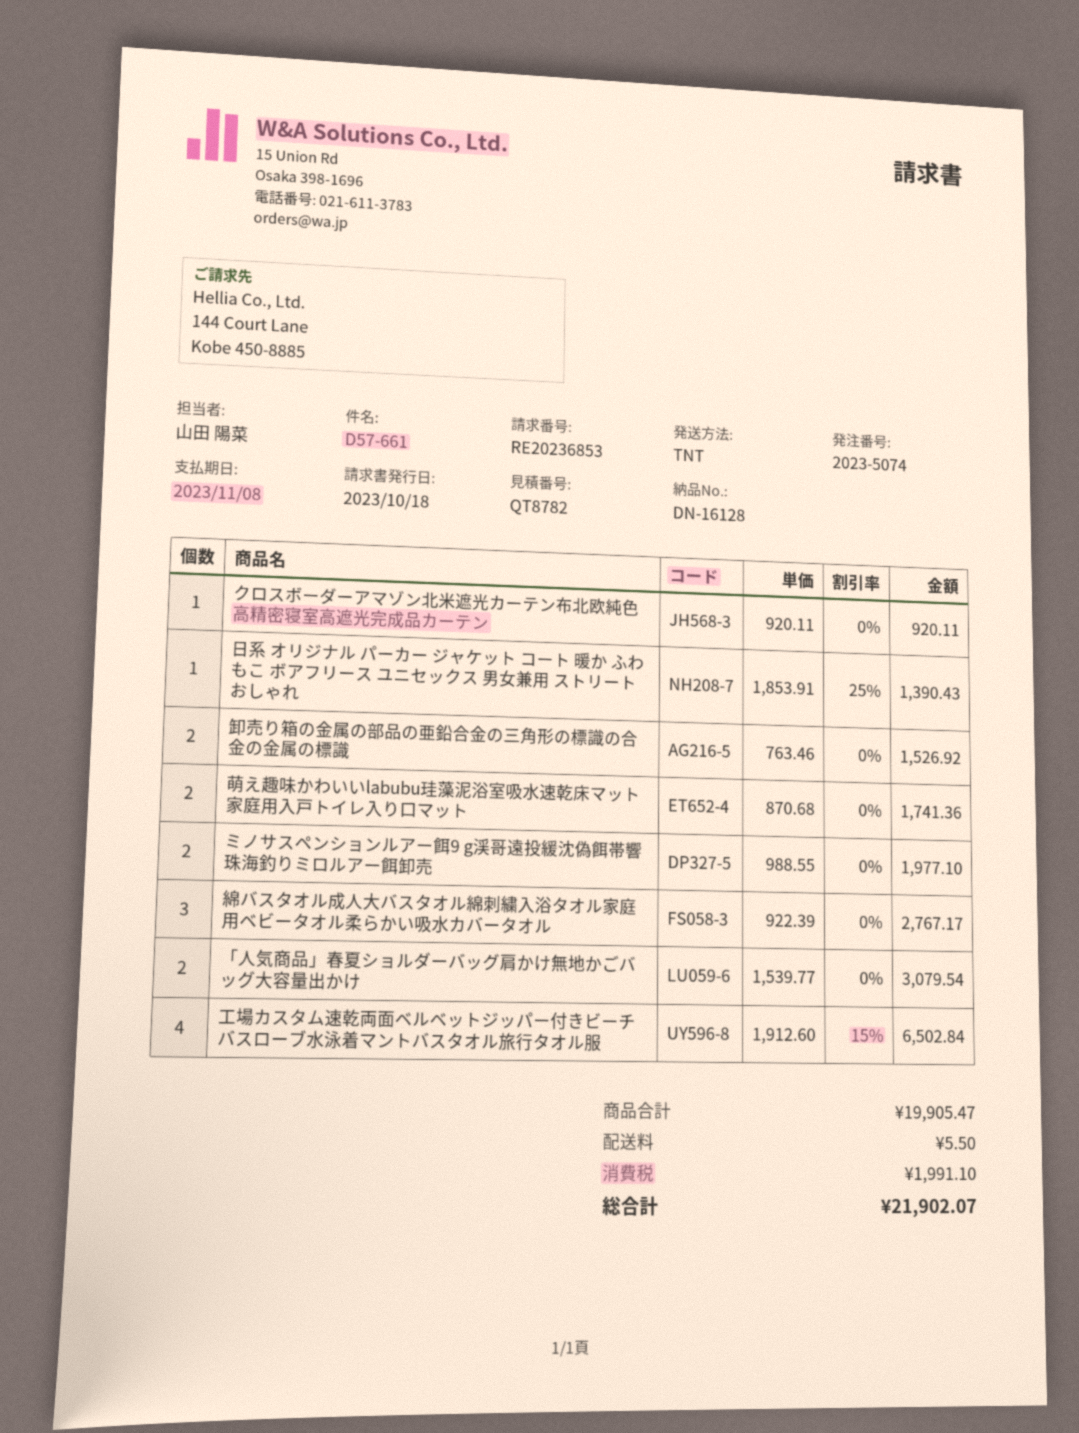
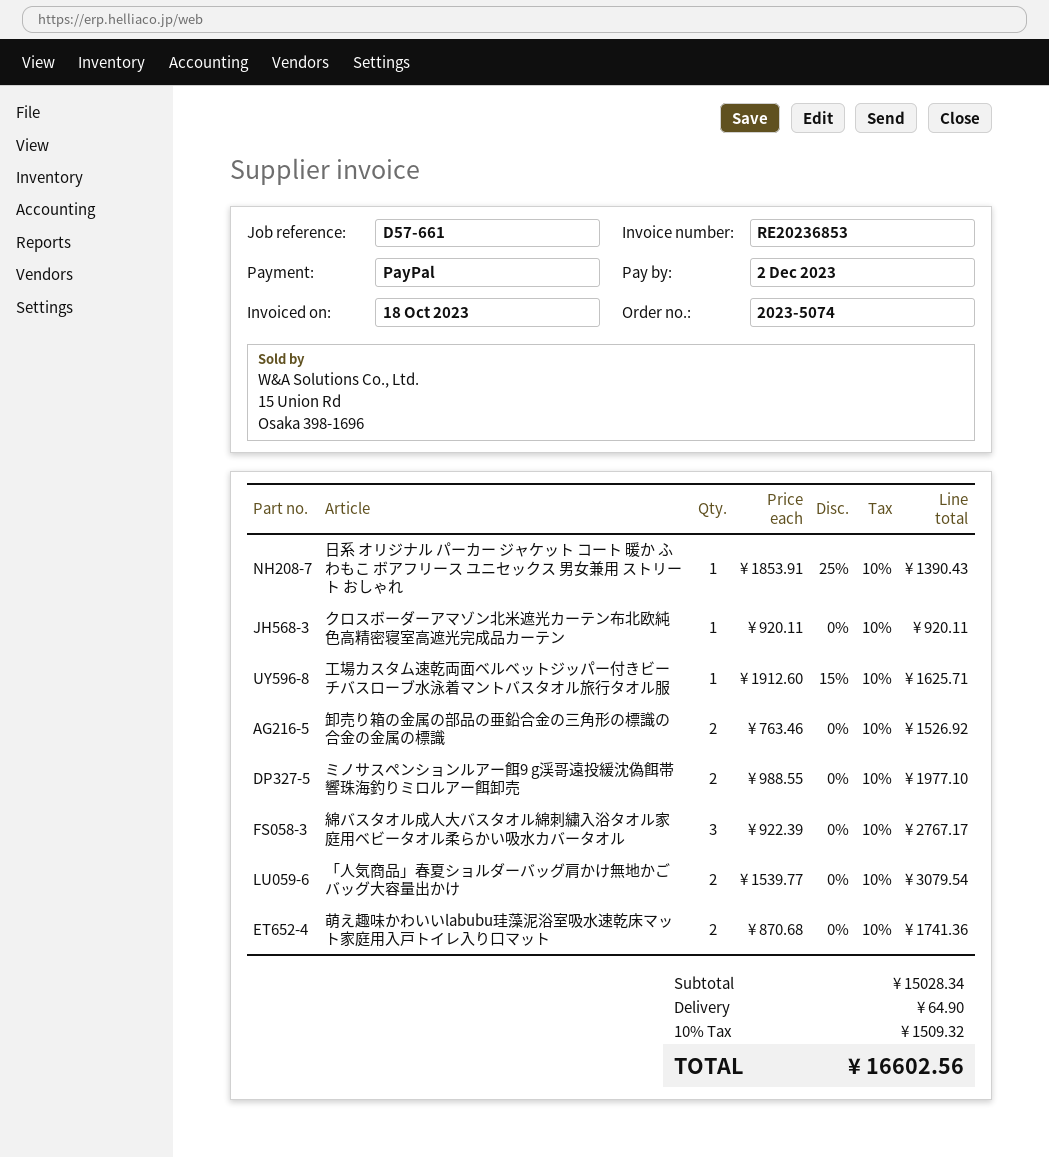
due date: 2023-11-08 -> 2023-12-02
工場カスタム速乾両面ベルベットジッパー付きビーチバスローブ水泳着マントバスタオル旅行タオル服: 4 x 1912.60 - 15% = 6502.84 -> 1 x 1912.60 - 15% = 1625.71
subtotal: 19905.47 -> 15028.34
shipping: 5.50 -> 64.90
tax: 1991.10 -> 1509.32
total: 21902.07 -> 16602.56

